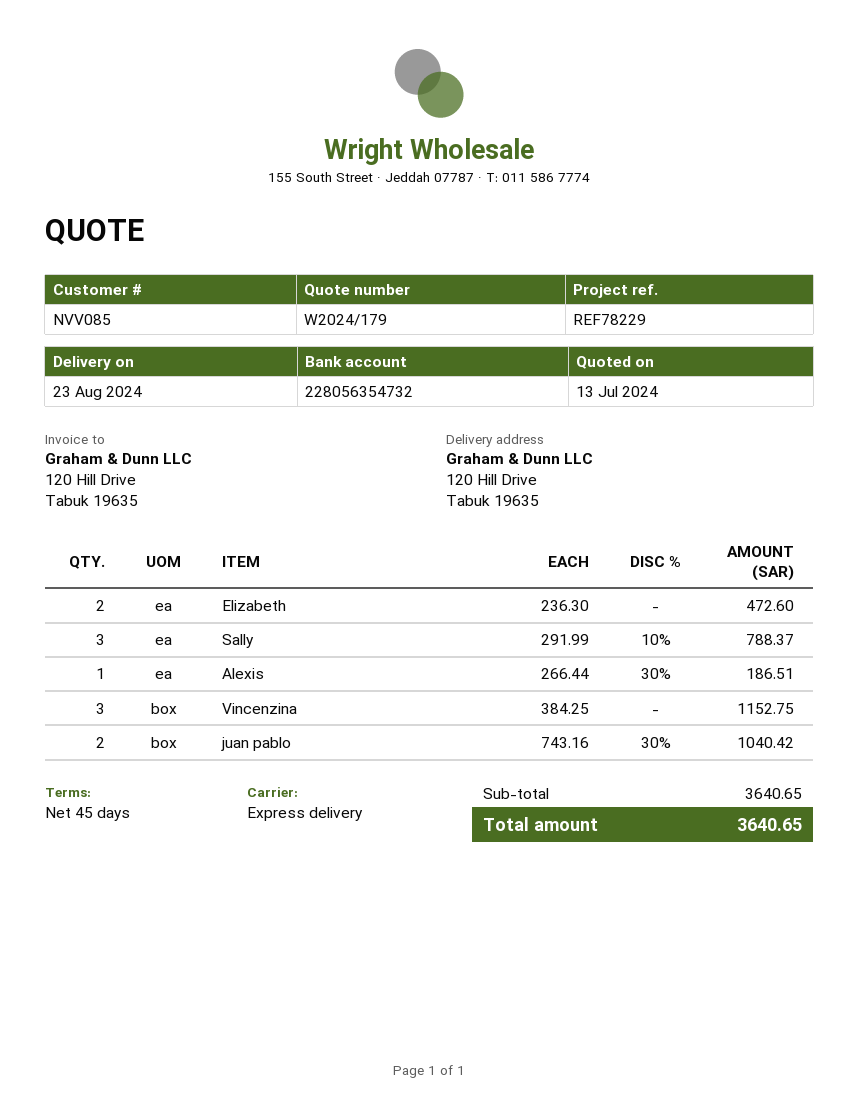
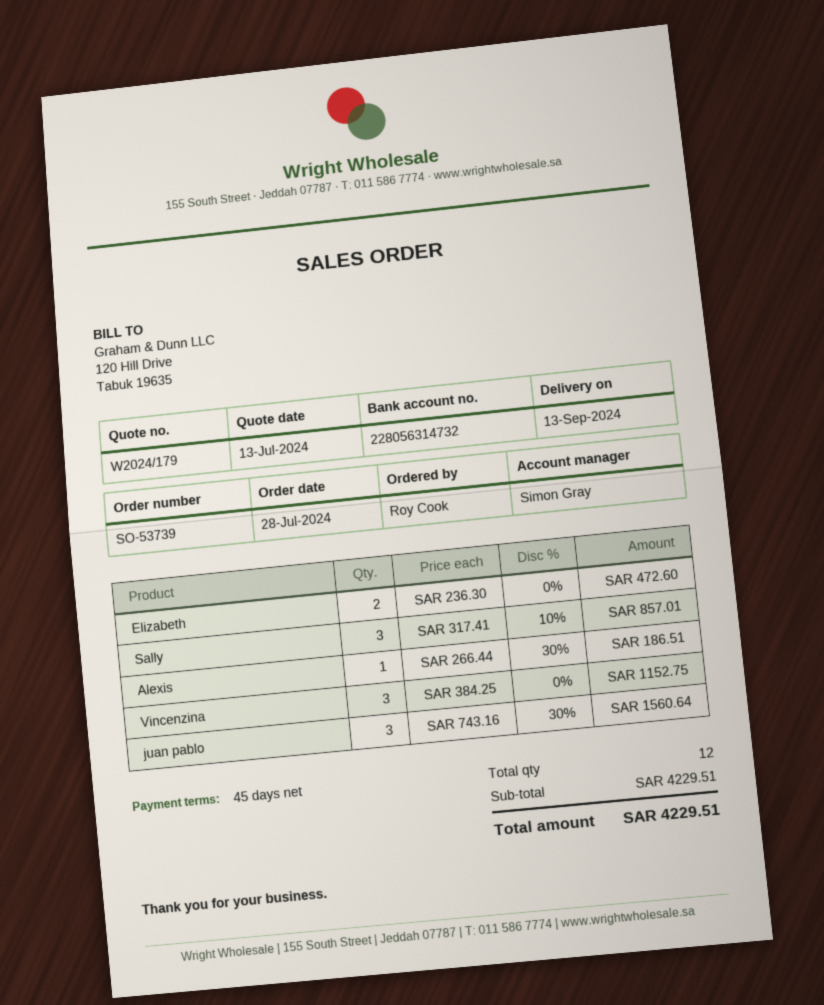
delivery date: 2024-08-23 -> 2024-09-13
bank account: 228056354732 -> 228056314732
Sally: 3 x 291.99 - 10% = 788.37 -> 3 x 317.41 - 10% = 857.01
juan pablo: 2 x 743.16 - 30% = 1040.42 -> 3 x 743.16 - 30% = 1560.64
subtotal: 3640.65 -> 4229.51
total: 3640.65 -> 4229.51

